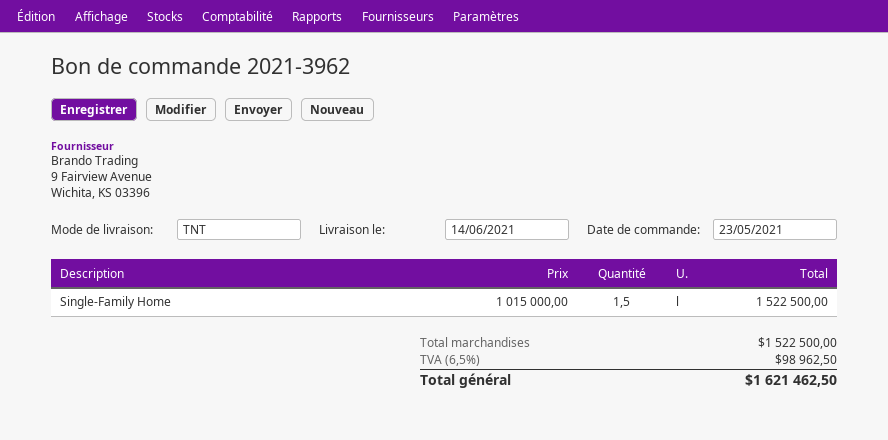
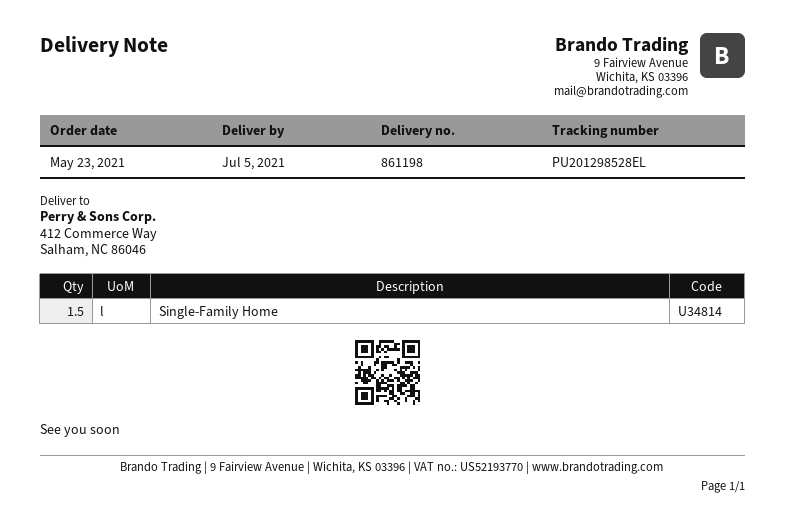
delivery date: 2021-06-14 -> 2021-07-05

